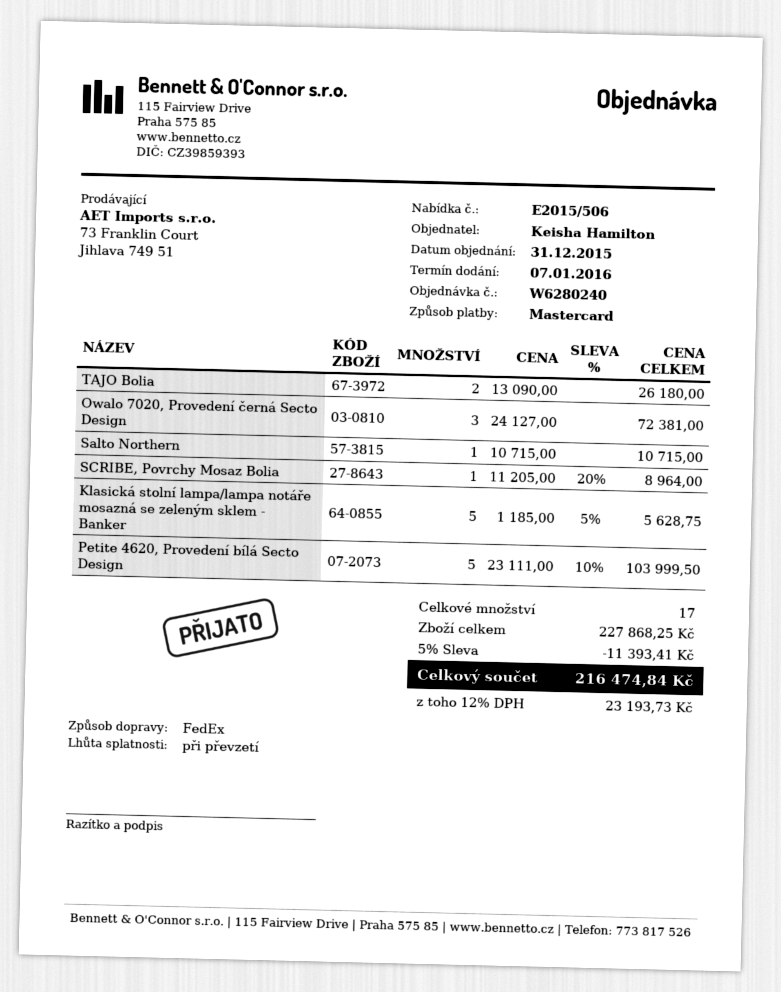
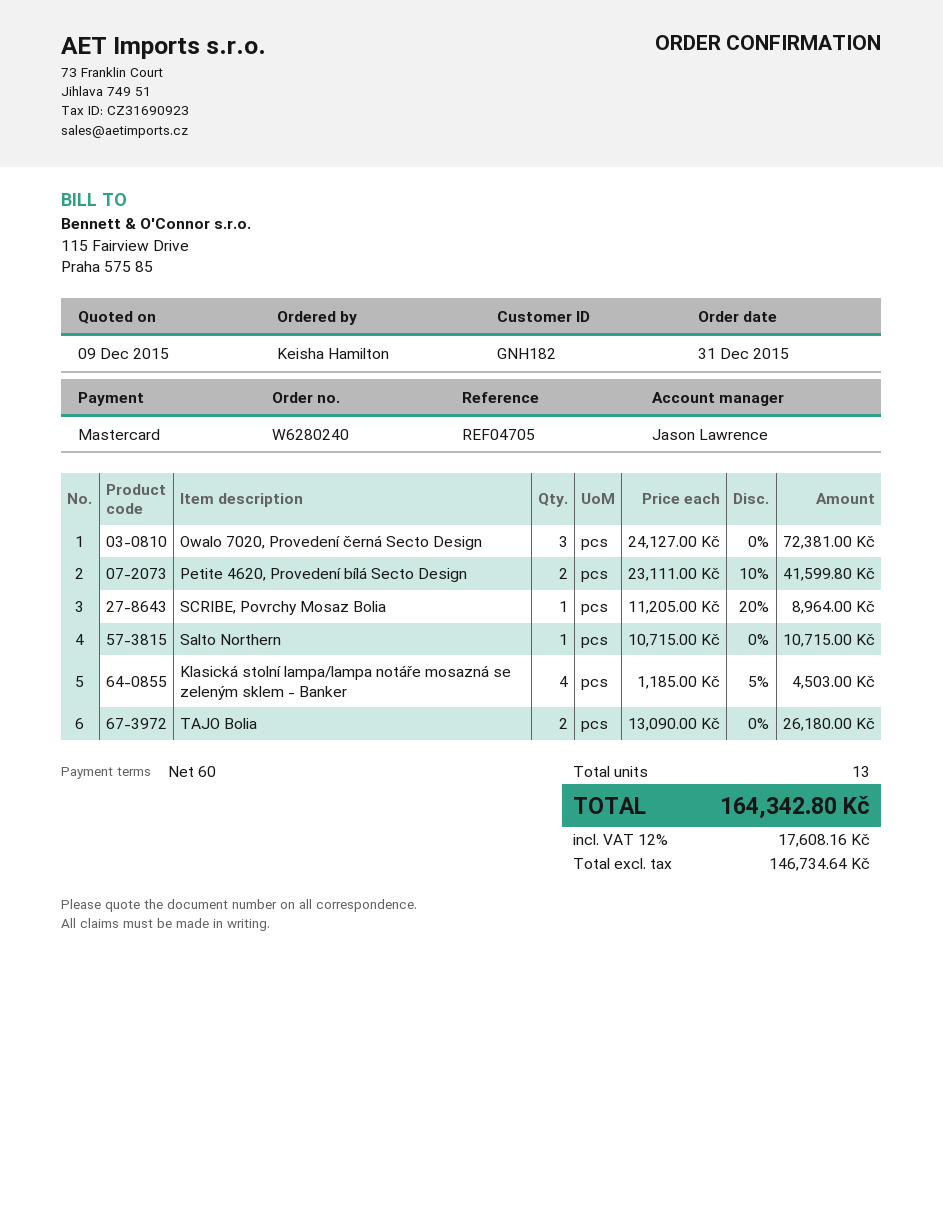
payment terms: on receipt -> 60 days
Klasická stolní lampa/lampa notáře mosazná se zeleným sklem - Banker: 5 x 1185.00 - 5% = 5628.75 -> 4 x 1185.00 - 5% = 4503.00
Petite 4620, Provedení bílá Secto Design: 5 x 23111.00 - 10% = 103999.50 -> 2 x 23111.00 - 10% = 41599.80
total quantity: 17 -> 13
discount: 5% = 11393.41 -> none
tax: 12% = 23193.73 -> 12% = 17608.16
total: 216474.84 -> 164342.80

